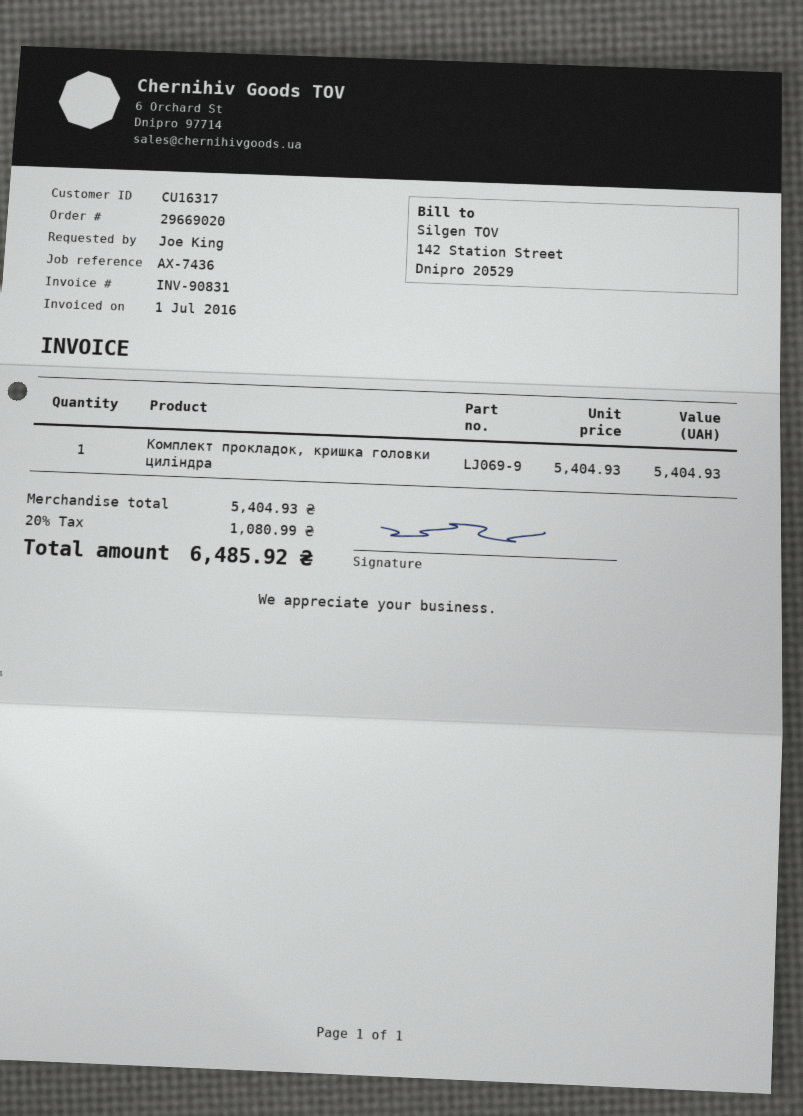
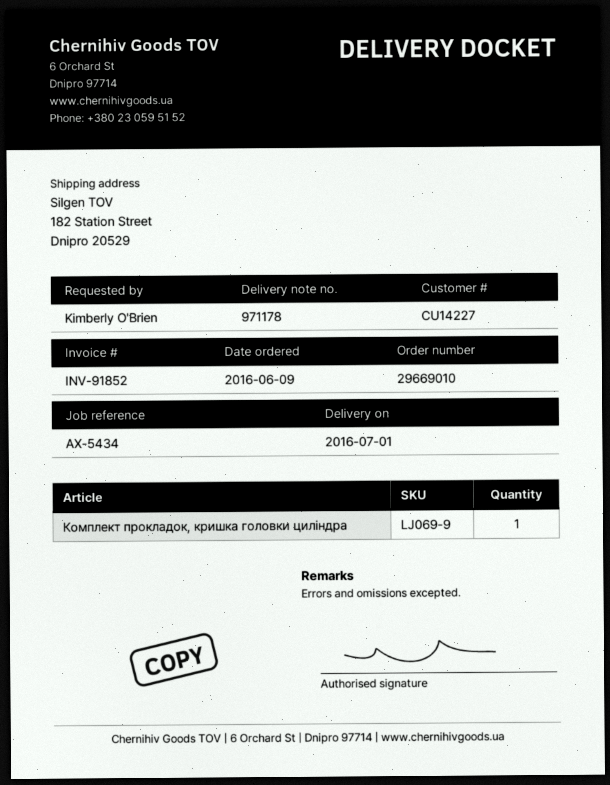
order number: 29669020 -> 29669010
invoice number: INV-90831 -> INV-91852
customer number: CU16317 -> CU14227
reference: AX-7436 -> AX-5434
ordered by: Joe King -> Kimberly O'Brien

